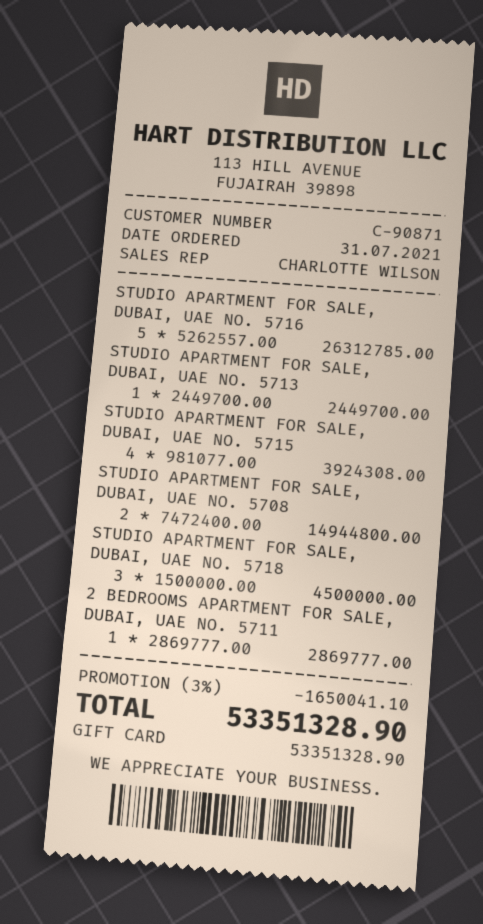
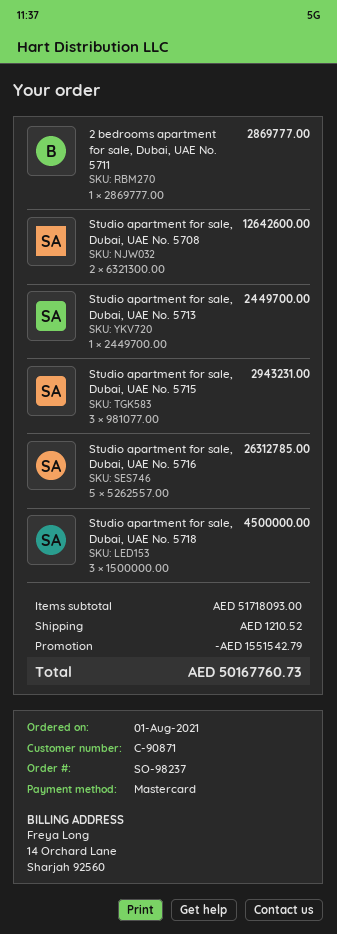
order date: 2021-07-31 -> 2021-08-01
payment method: gift card -> Mastercard
STUDIO APARTMENT FOR SALE, DUBAI, UAE NO. 5715: 4 x 981077.00 = 3924308.00 -> 3 x 981077.00 = 2943231.00
STUDIO APARTMENT FOR SALE, DUBAI, UAE NO. 5708: 2 x 7472400.00 = 14944800.00 -> 2 x 6321300.00 = 12642600.00
discount: 1650041.10 -> 1551542.79
shipping: none -> 1210.52
total: 53351328.90 -> 50167760.73

